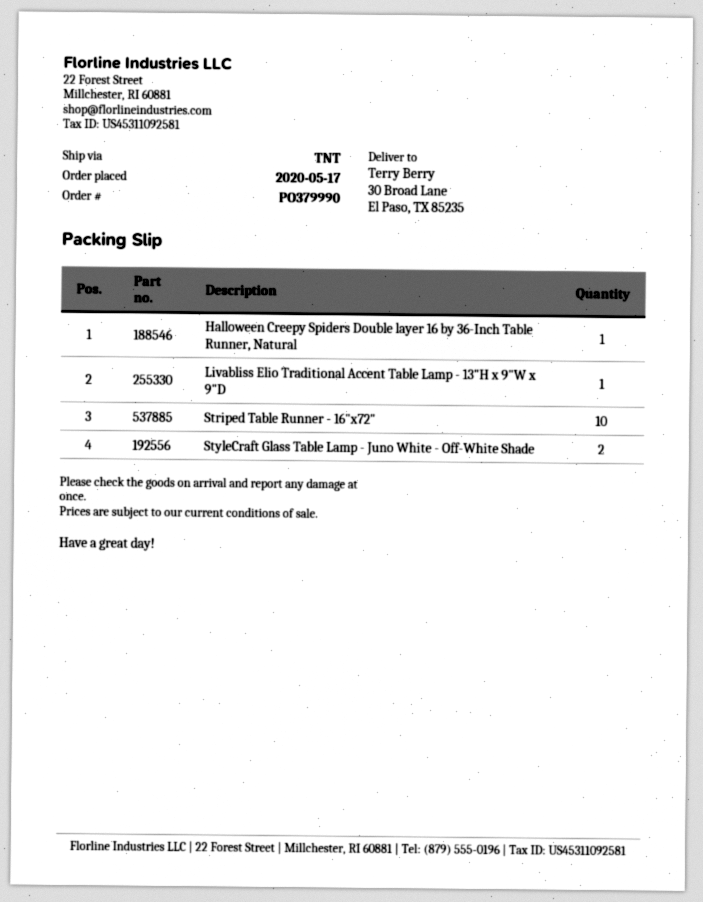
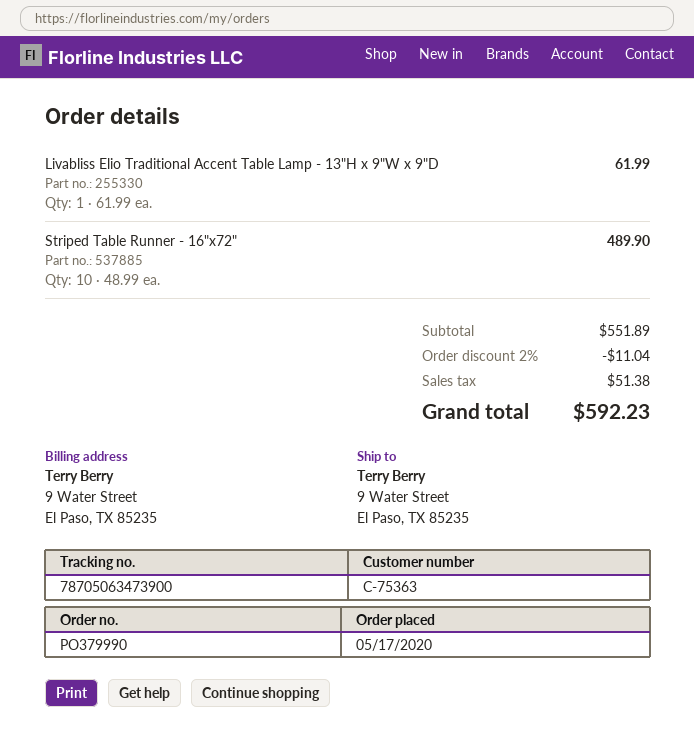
ship to: 30 Broad Lane, El Paso, TX 85235 -> 9 Water Street, El Paso, TX 85235
Halloween Creepy Spiders Double layer 16 by 36-Inch Table Runner, Natural: 1 -> none
StyleCraft Glass Table Lamp - Juno White - Off-White Shade: 2 -> none

